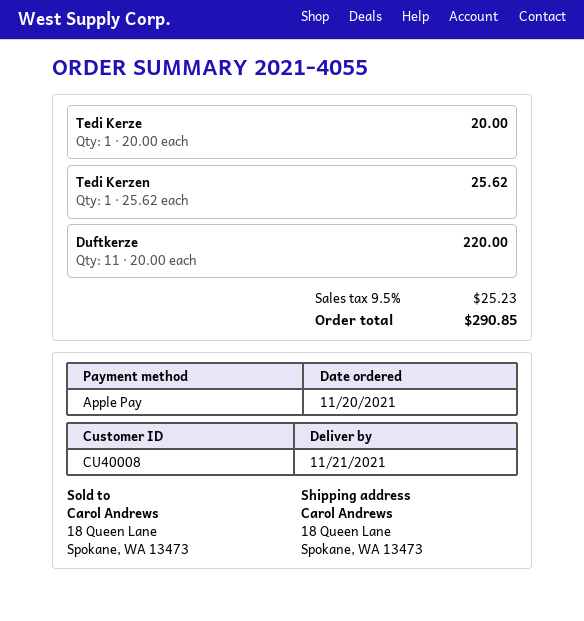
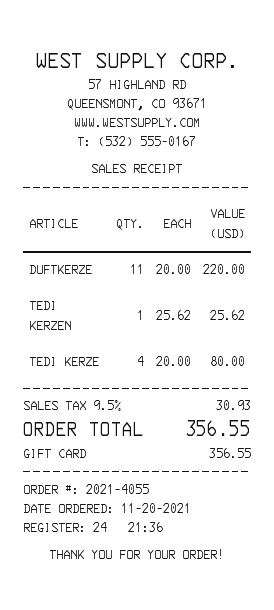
payment method: Apple Pay -> gift card
Tedi Kerze: 1 x 20.00 = 20.00 -> 4 x 20.00 = 80.00
tax: 9.5% = 25.23 -> 9.5% = 30.93
total: 290.85 -> 356.55

